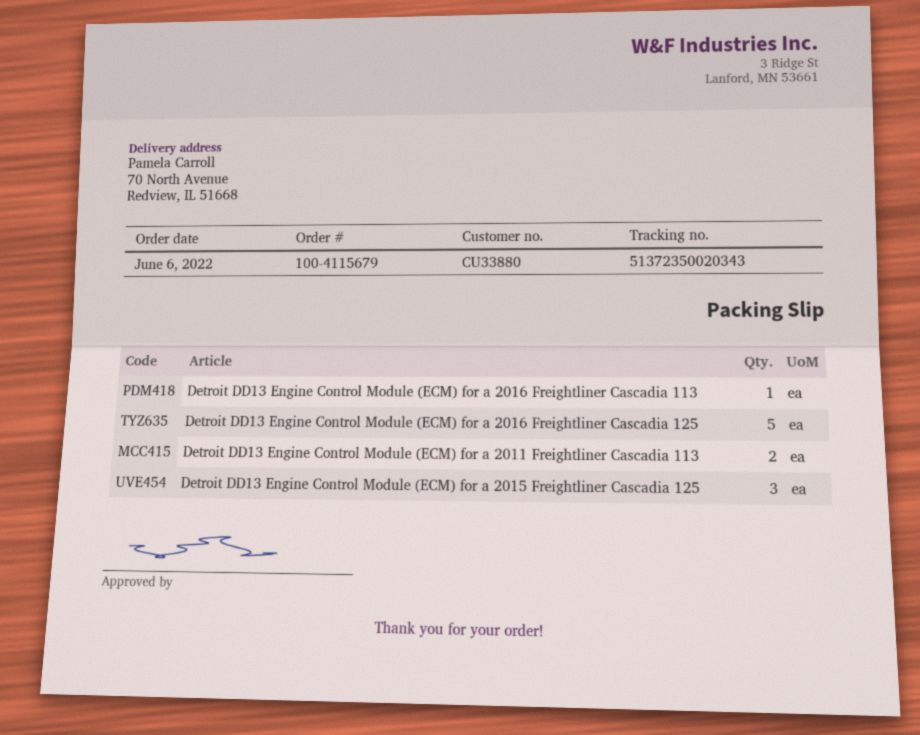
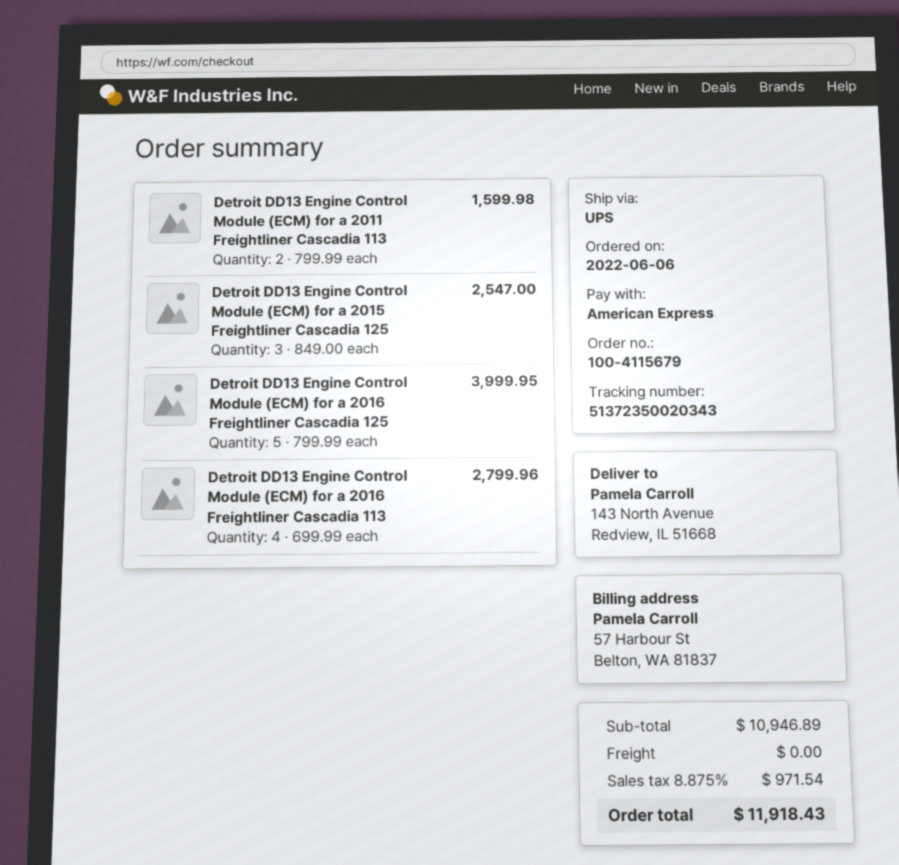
ship to: 70 North Avenue, Redview, IL 51668 -> 143 North Avenue, Redview, IL 51668
Detroit DD13 Engine Control Module (ECM) for a 2016 Freightliner Cascadia 113: 1 -> 4

